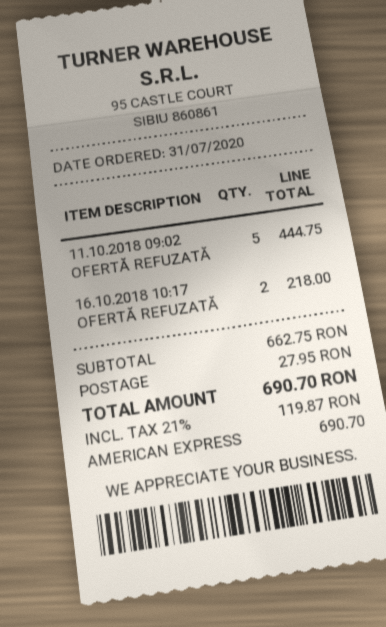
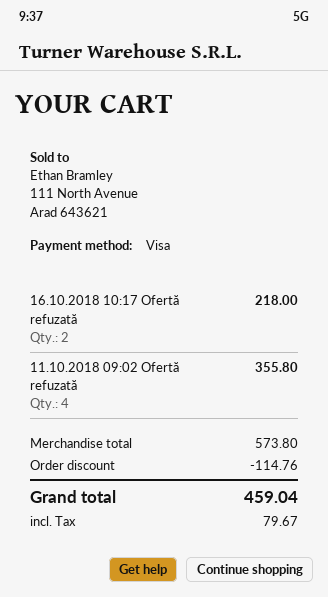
payment method: American Express -> Visa
11.10.2018 09:02 OFERTĂ REFUZATĂ: 5 for 444.75 -> 4 for 355.80
subtotal: 662.75 -> 573.80
discount: none -> 114.76
shipping: 27.95 -> none
tax: 119.87 -> 79.67
total: 690.70 -> 459.04

